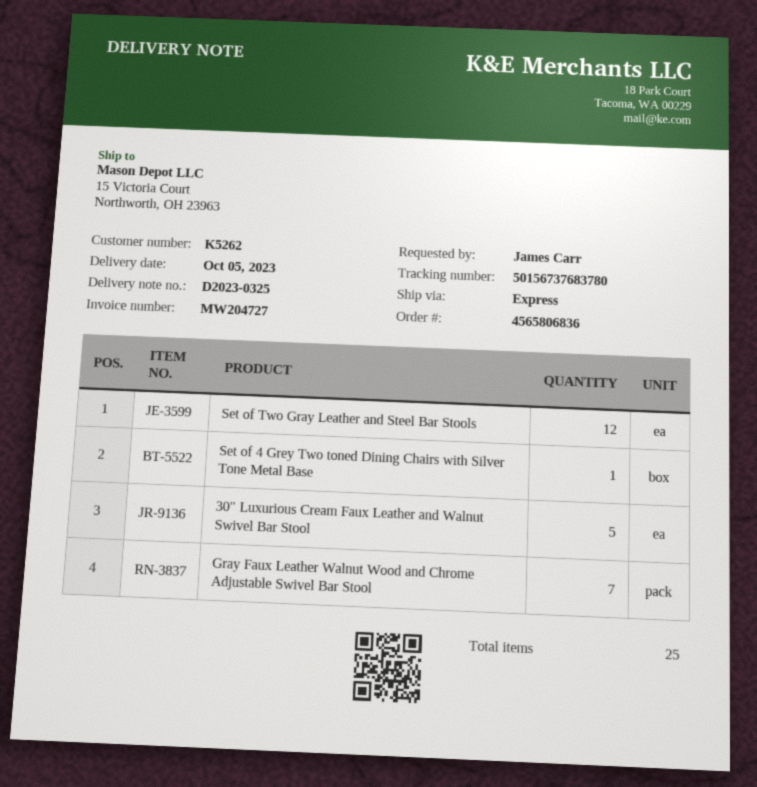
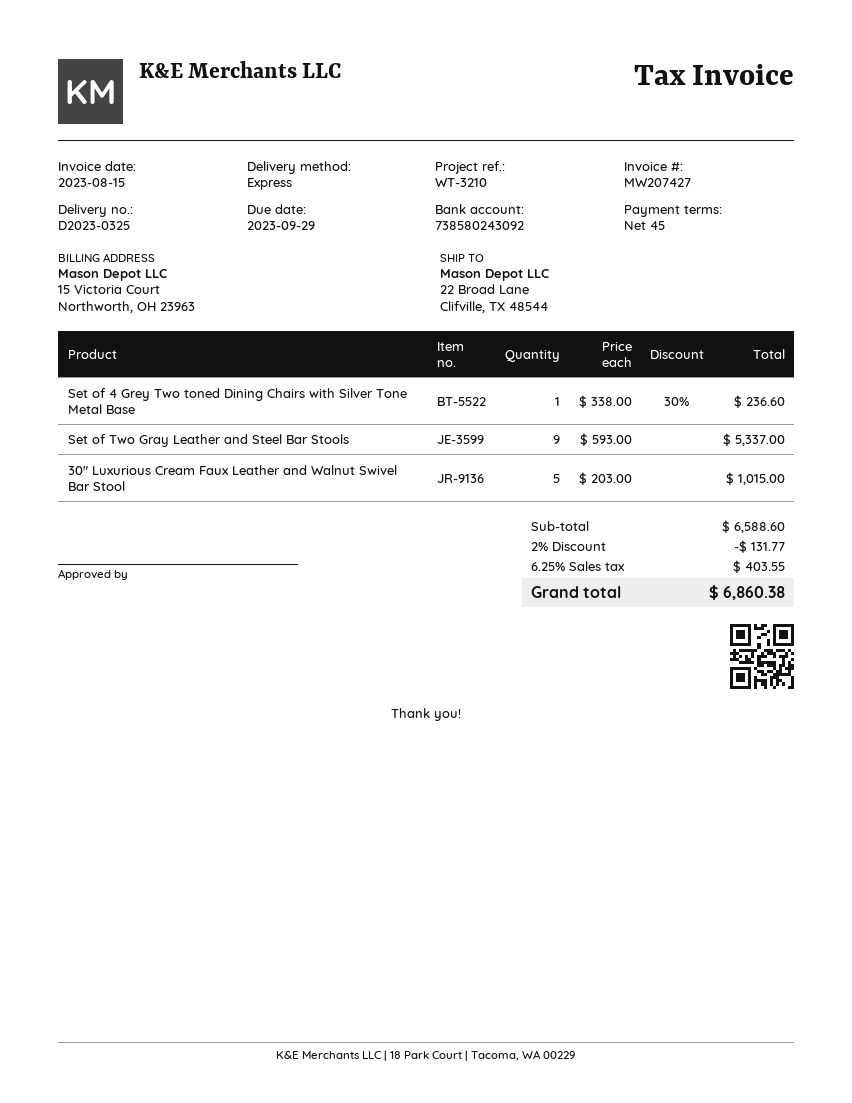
invoice number: MW204727 -> MW207427
ship to: 15 Victoria Court, Northworth, OH 23963 -> 22 Broad Lane, Clifville, TX 48544
Set of Two Gray Leather and Steel Bar Stools: 12 -> 9
Gray Faux Leather Walnut Wood and Chrome Adjustable Swivel Bar Stool: 7 -> none

